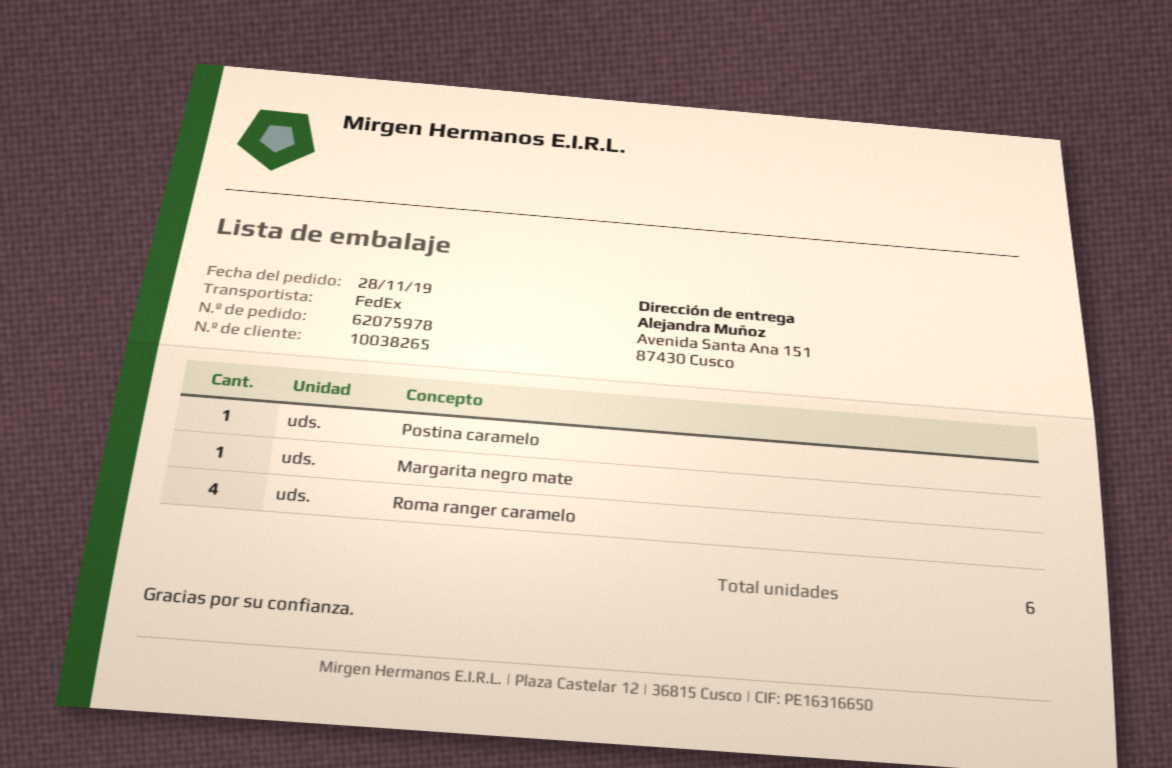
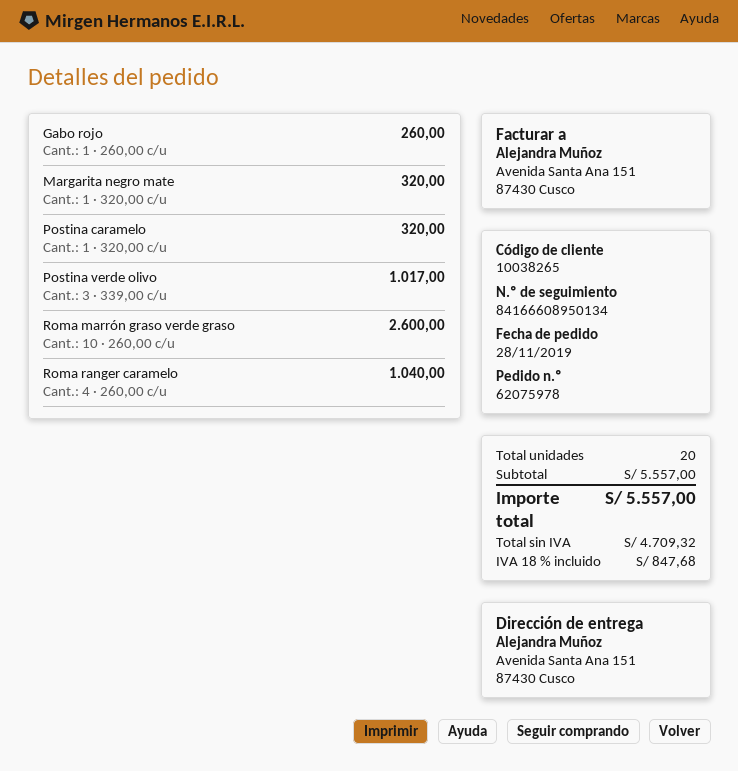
Gabo rojo: none -> 1
Postina verde olivo: none -> 3
Roma marrón graso verde graso: none -> 10
total quantity: 6 -> 20

